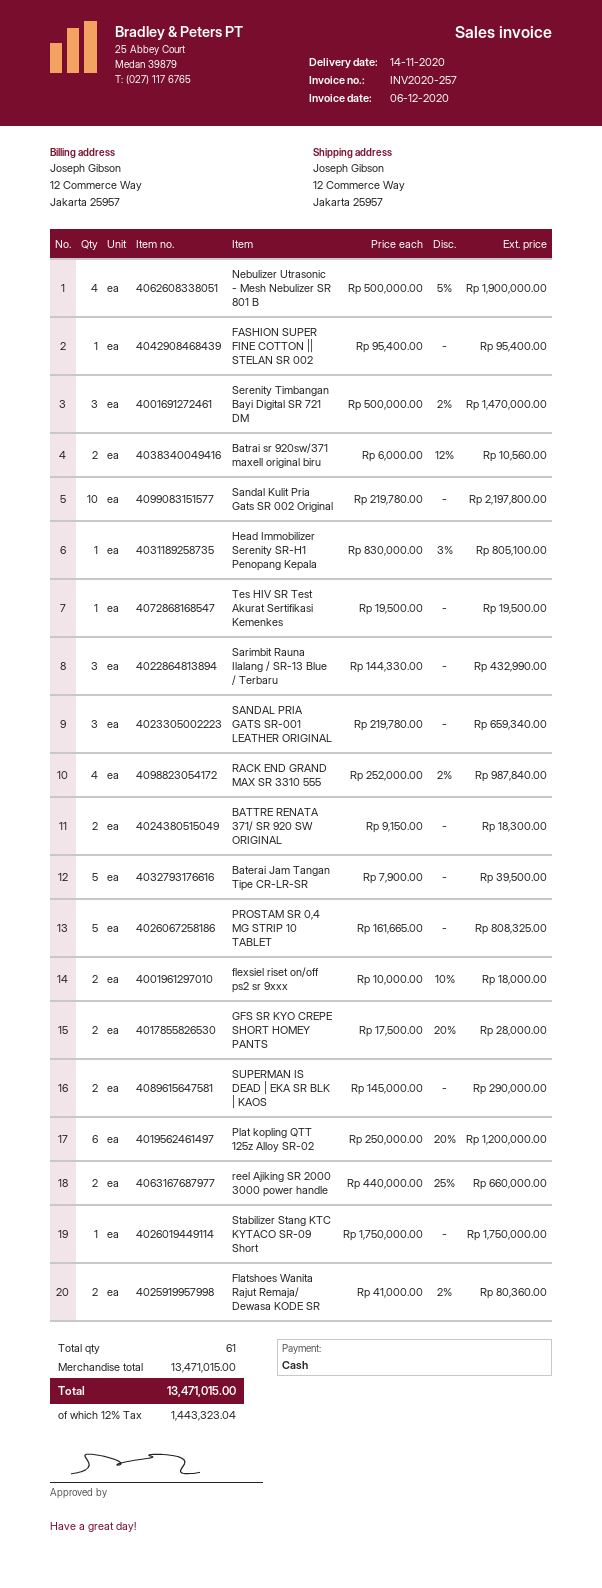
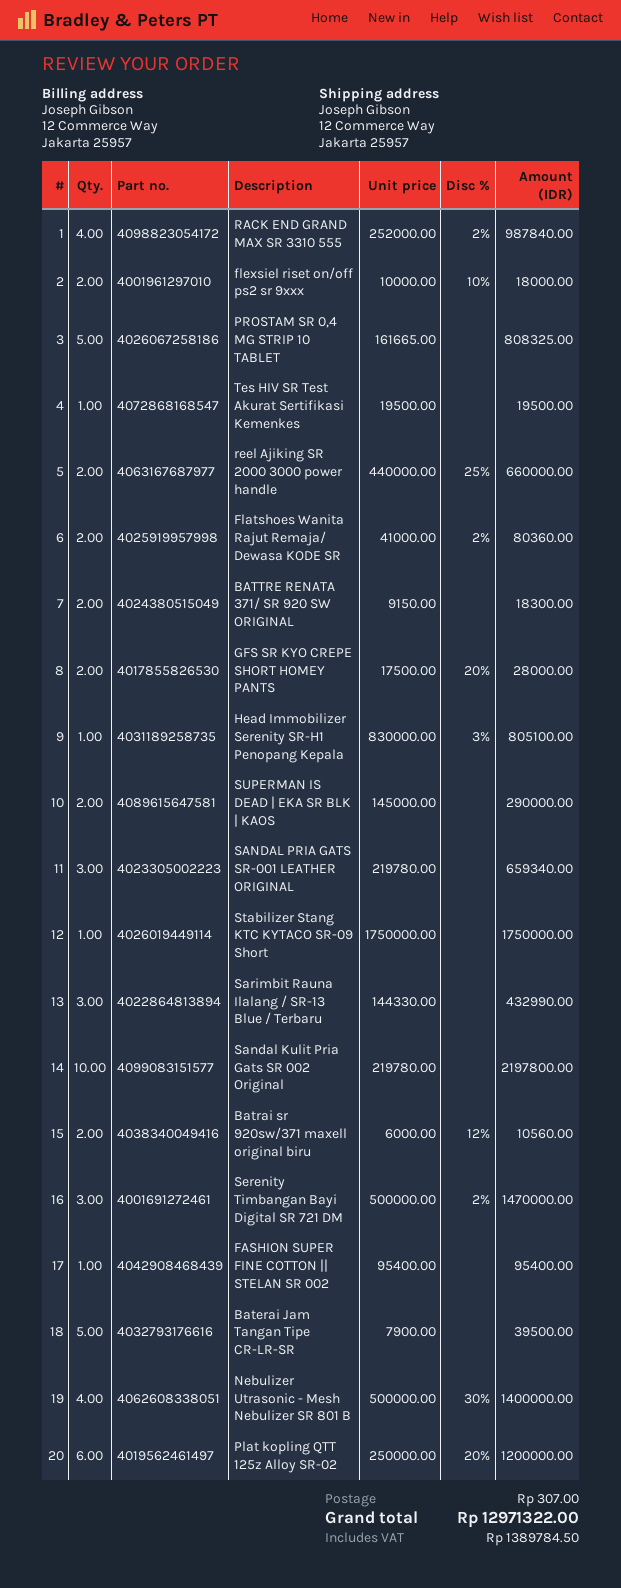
Nebulizer Utrasonic - Mesh Nebulizer SR 801 B: 4 x 500000.00 - 5% = 1900000.00 -> 4 x 500000.00 - 30% = 1400000.00
shipping: none -> 307.00
tax: 1443323.04 -> 1389784.50
total: 13471015.00 -> 12971322.00

